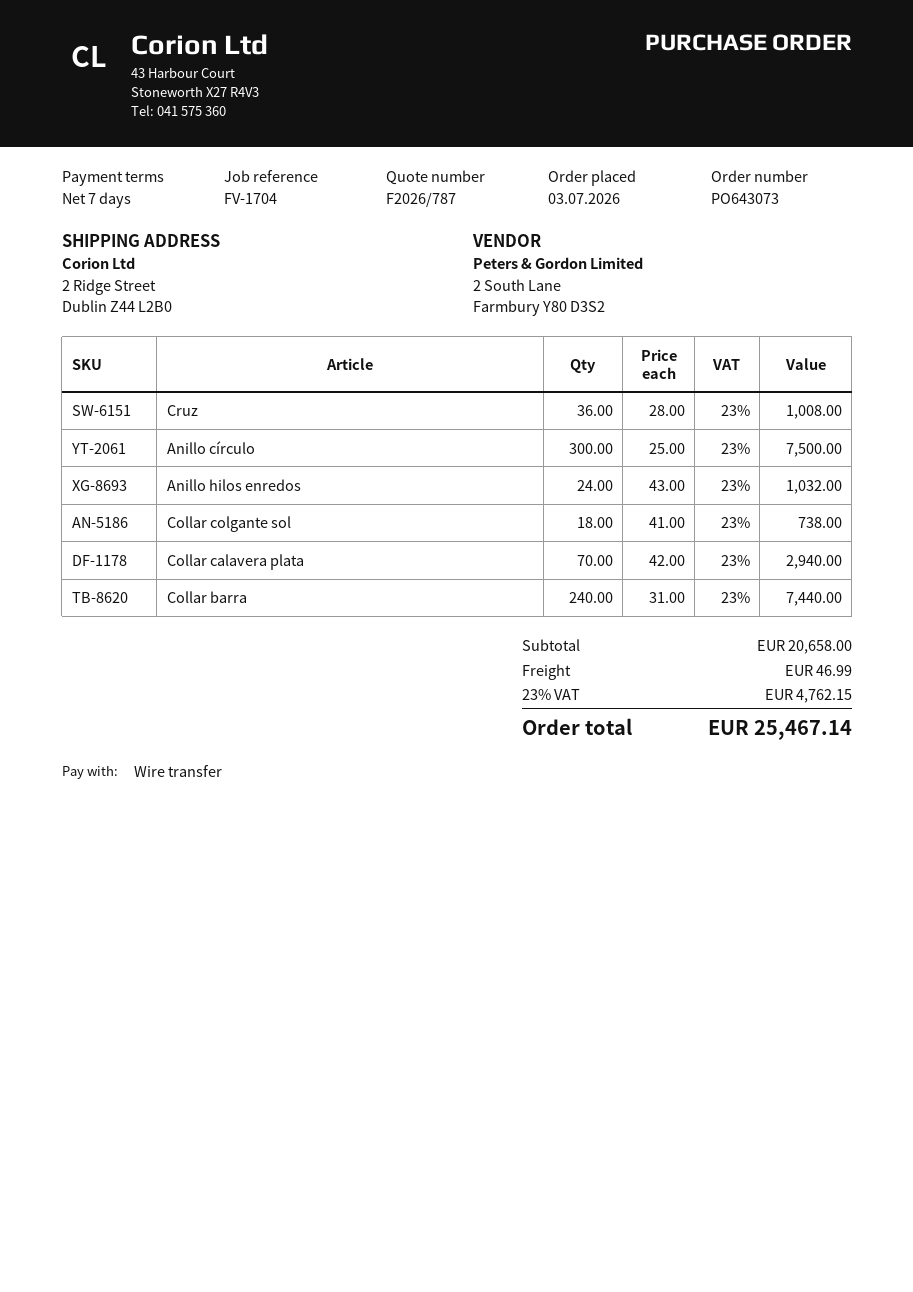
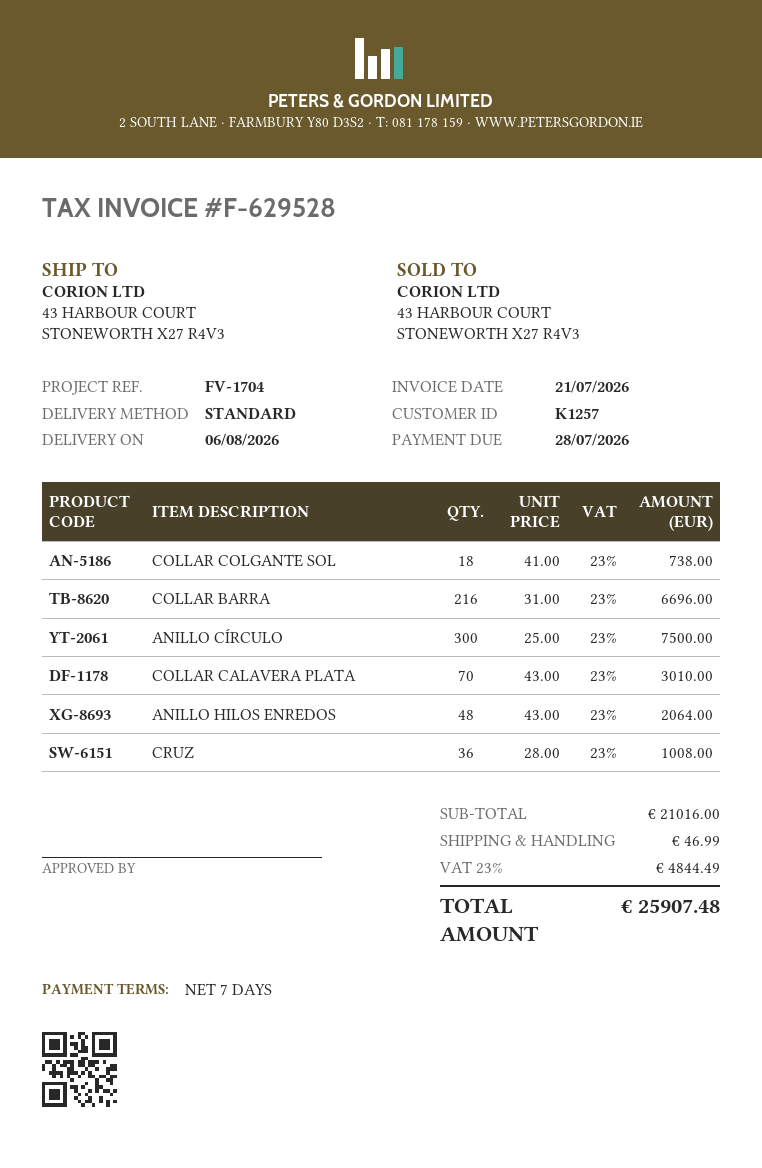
ship to: 2 Ridge Street, Dublin Z44 L2B0 -> 43 HARBOUR COURT, STONEWORTH X27 R4V3
Anillo hilos enredos: 24 x 43.00 = 1032.00 -> 48 x 43.00 = 2064.00
Collar calavera plata: 70 x 42.00 = 2940.00 -> 70 x 43.00 = 3010.00
Collar barra: 240 x 31.00 = 7440.00 -> 216 x 31.00 = 6696.00
subtotal: 20658.00 -> 21016.00
tax: 23% = 4762.15 -> 23% = 4844.49
total: 25467.14 -> 25907.48

